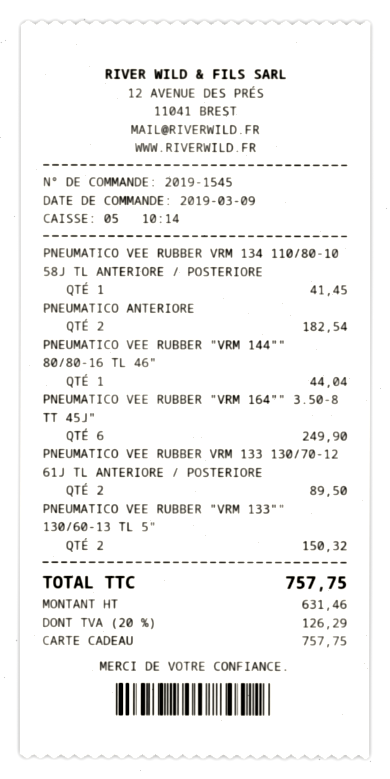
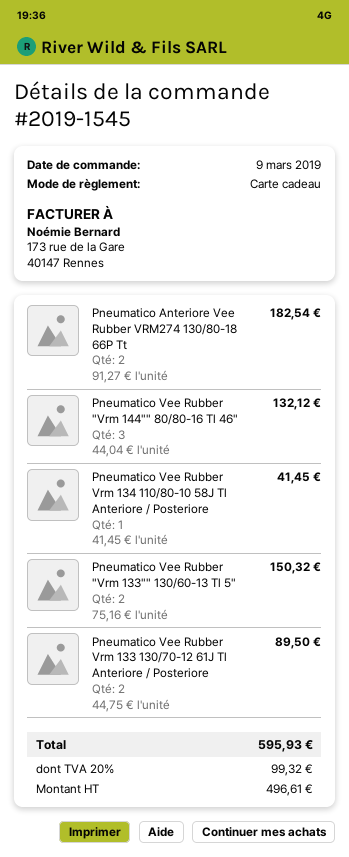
PNEUMATICO VEE RUBBER "VRM 144"" 80/80-16 TL 46": 1 for 44.04 -> 3 for 132.12
PNEUMATICO VEE RUBBER "VRM 164"" 3.50-8 TT 45J": 6 for 249.90 -> none
net: 631.46 -> 496.61
tax: 20% = 126.29 -> 20% = 99.32
total: 757.75 -> 595.93

